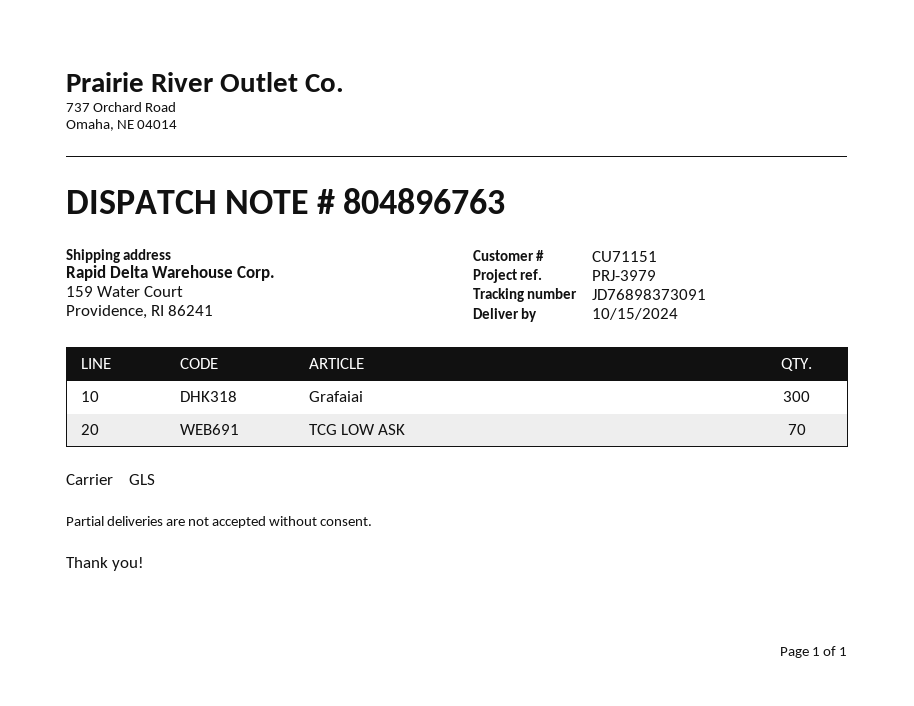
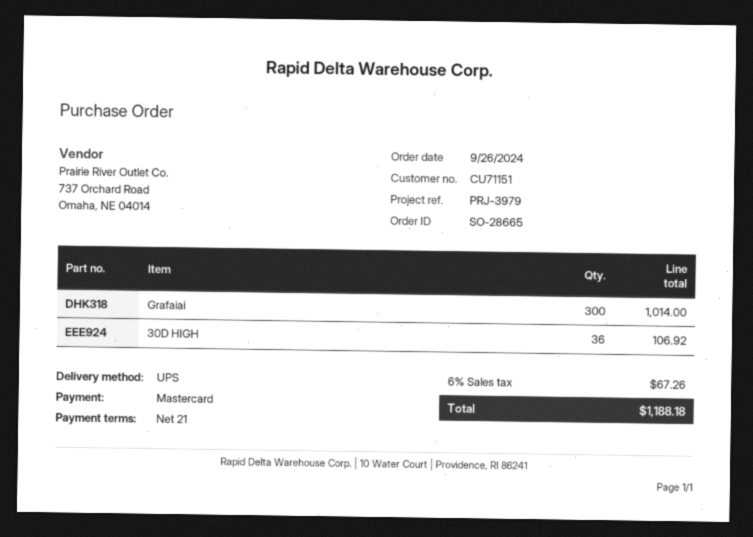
shipping method: GLS -> UPS
TCG LOW ASK: 70 -> none
30D HIGH: none -> 36

